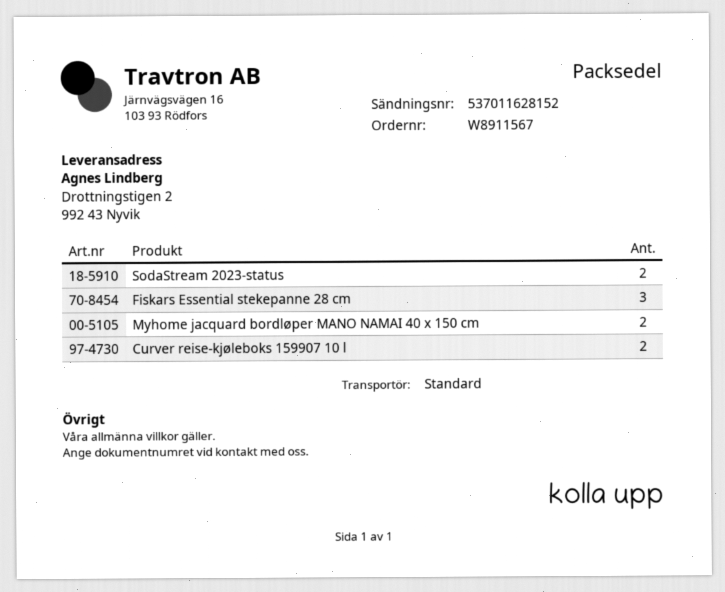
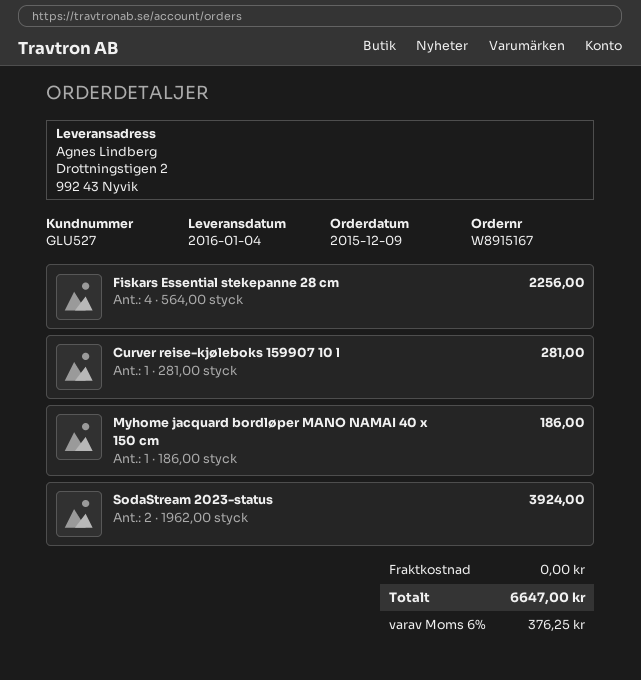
order number: W8911567 -> W8915167
Fiskars Essential stekepanne 28 cm: 3 -> 4
Myhome jacquard bordløper MANO NAMAI 40 x 150 cm: 2 -> 1
Curver reise-kjøleboks 159907 10 l: 2 -> 1

